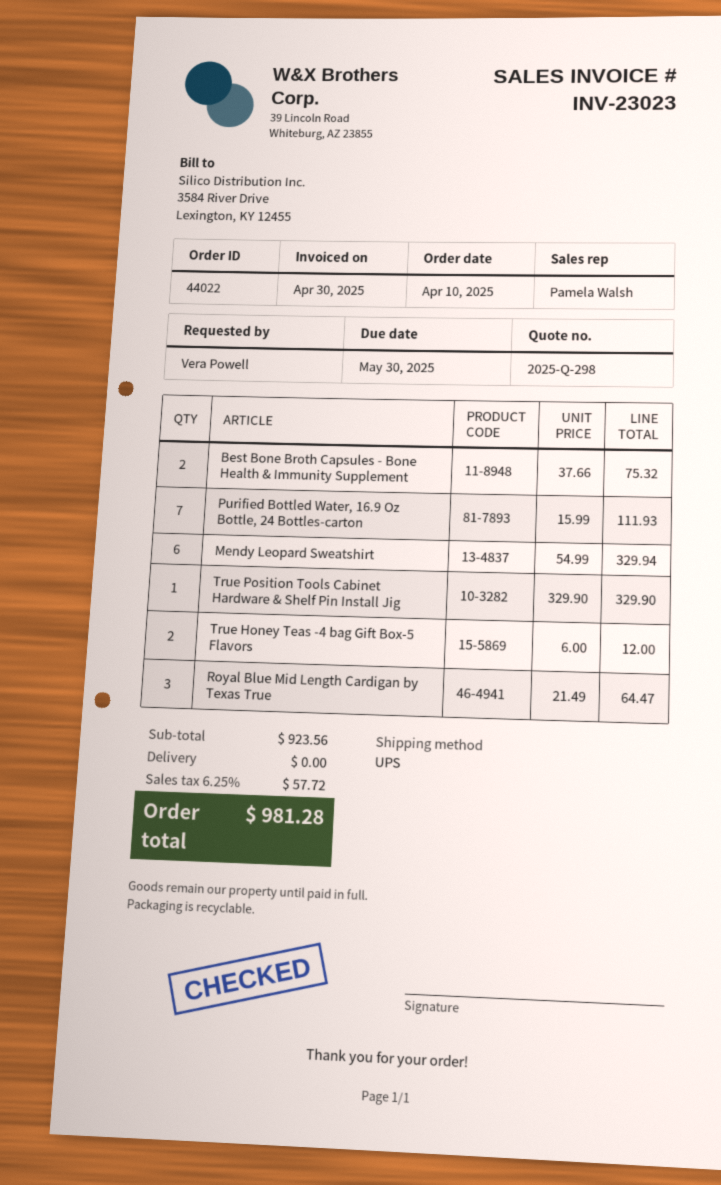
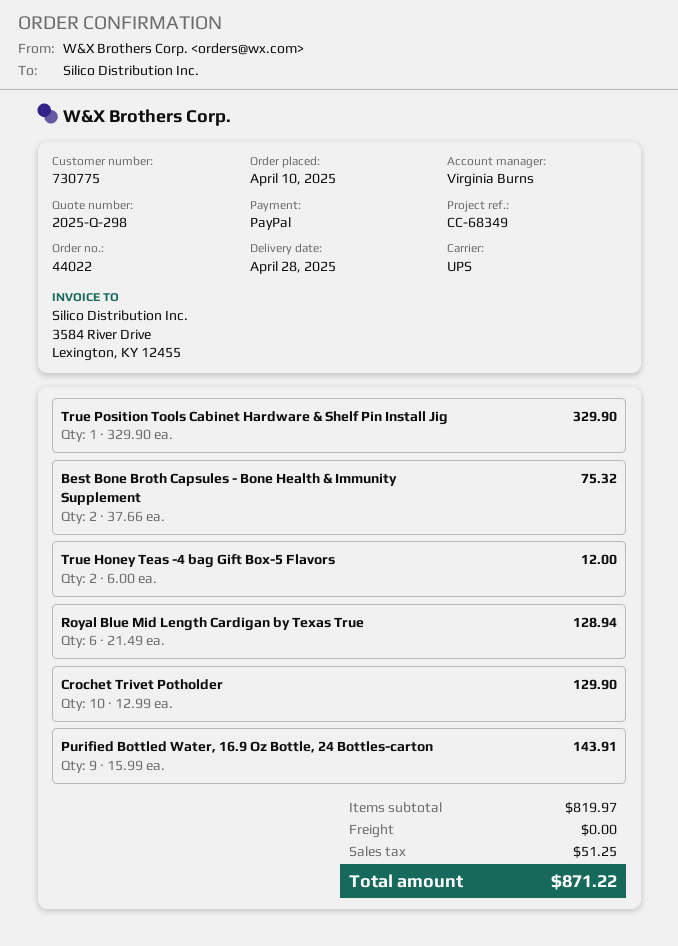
sales rep: Pamela Walsh -> Virginia Burns
Purified Bottled Water, 16.9 Oz Bottle, 24 Bottles-carton: 7 x 15.99 = 111.93 -> 9 x 15.99 = 143.91
Mendy Leopard Sweatshirt: 6 x 54.99 = 329.94 -> none
Royal Blue Mid Length Cardigan by Texas True: 3 x 21.49 = 64.47 -> 6 x 21.49 = 128.94
Crochet Trivet Potholder: none -> 10 x 12.99 = 129.90
subtotal: 923.56 -> 819.97
tax: 57.72 -> 51.25
total: 981.28 -> 871.22

